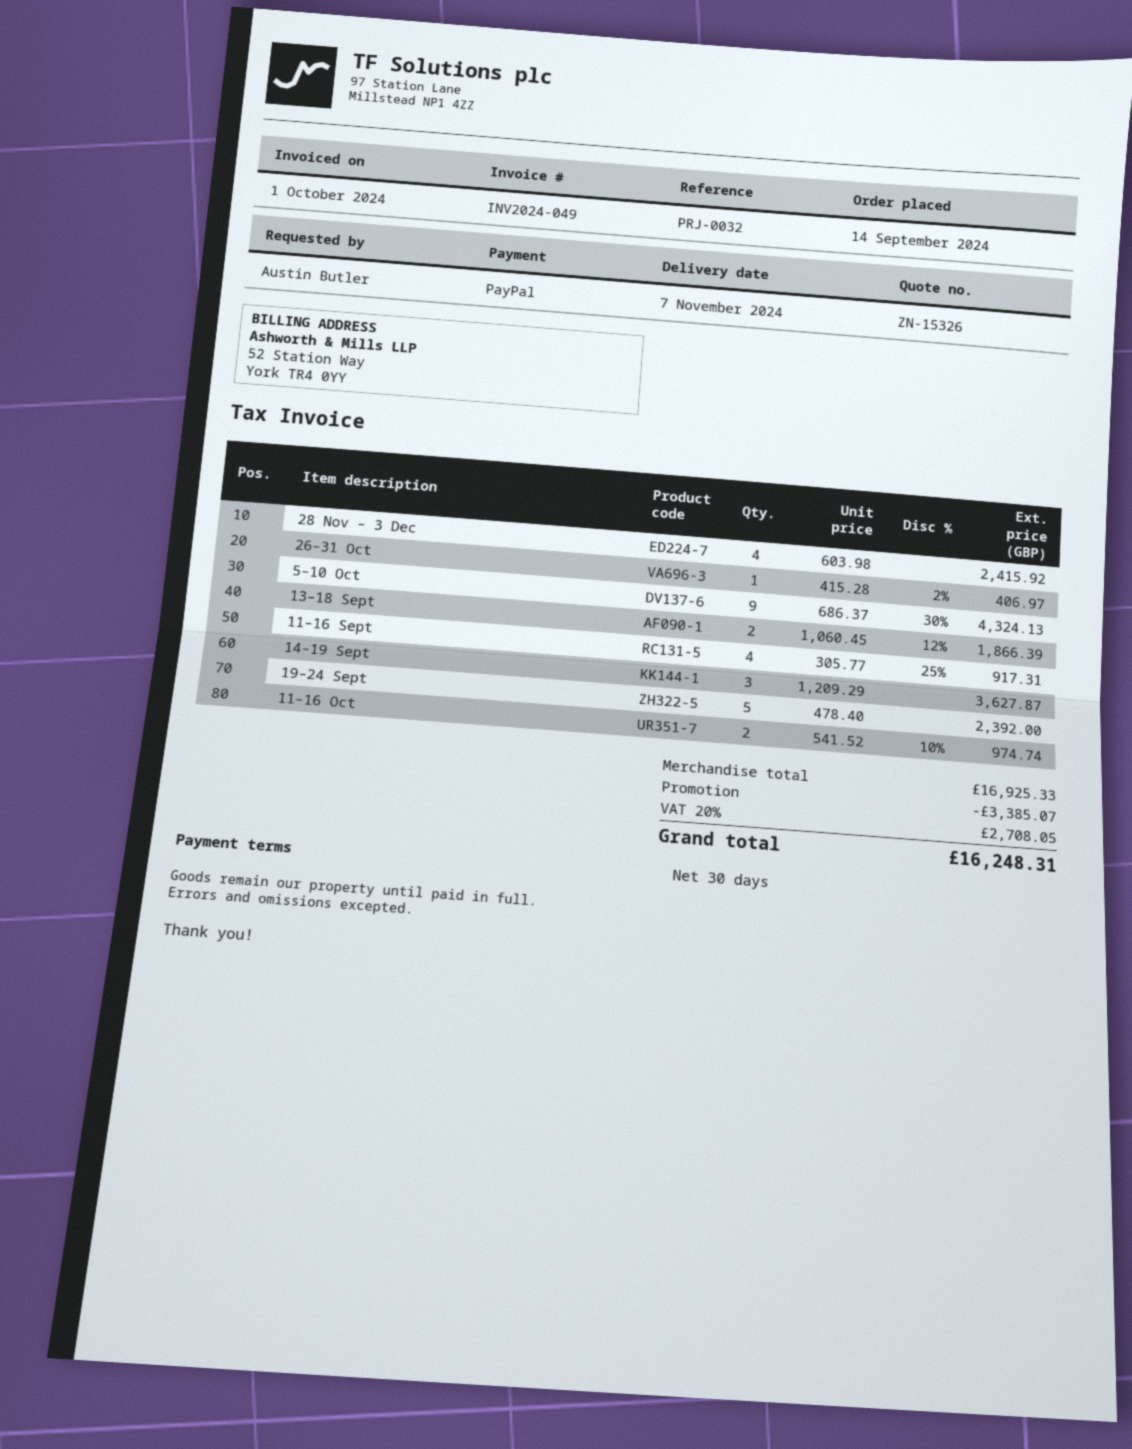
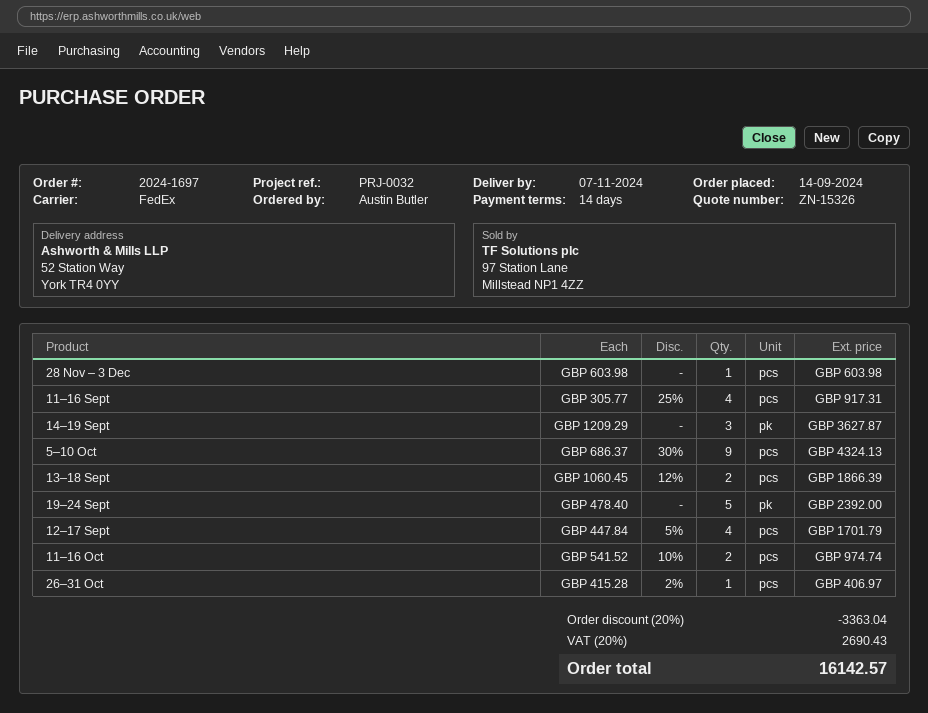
payment terms: 30 days -> 14 days
28 Nov – 3 Dec: 4 x 603.98 = 2415.92 -> 1 x 603.98 = 603.98
12–17 Sept: none -> 4 x 447.84 - 5% = 1701.79
discount: 3385.07 -> 3363.04
tax: 20% = 2708.05 -> 20% = 2690.43
total: 16248.31 -> 16142.57

